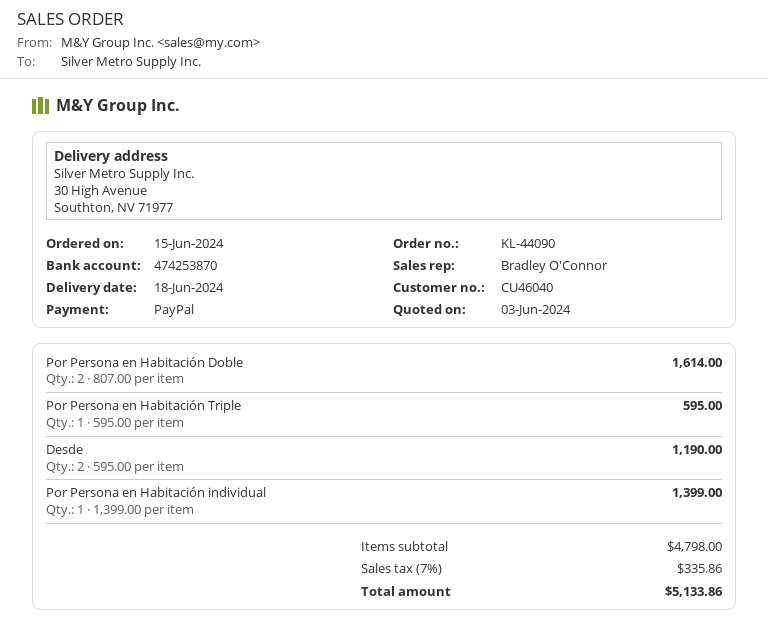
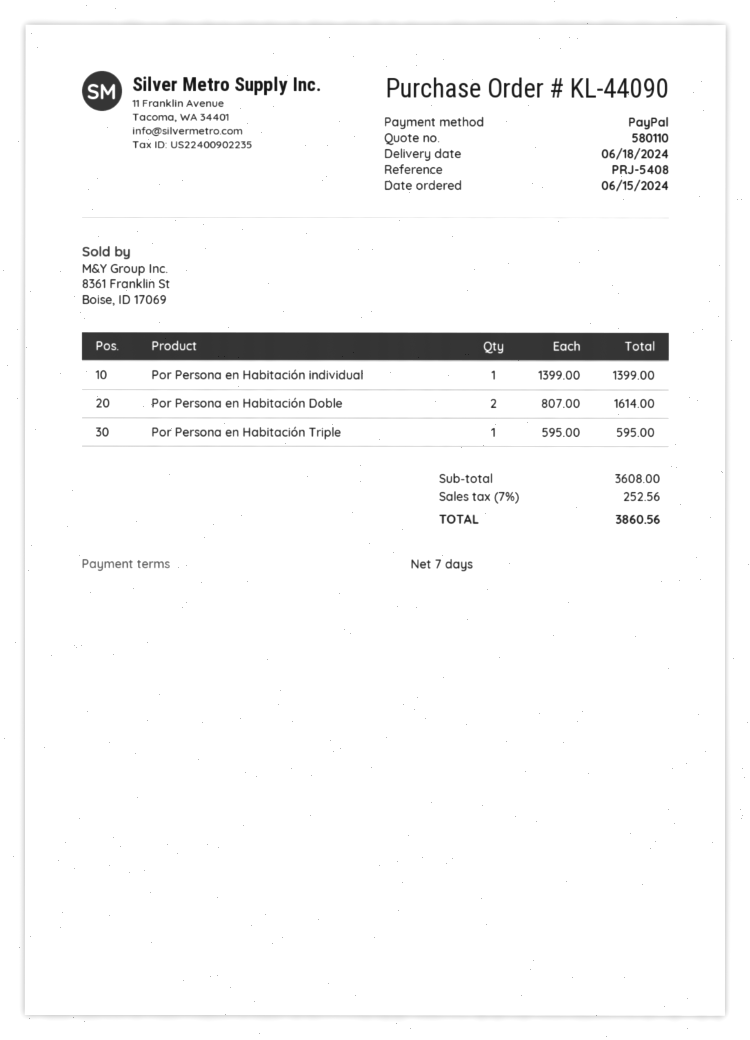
Desde: 2 x 595.00 = 1190.00 -> none
subtotal: 4798.00 -> 3608.00
tax: 7% = 335.86 -> 7% = 252.56
total: 5133.86 -> 3860.56

